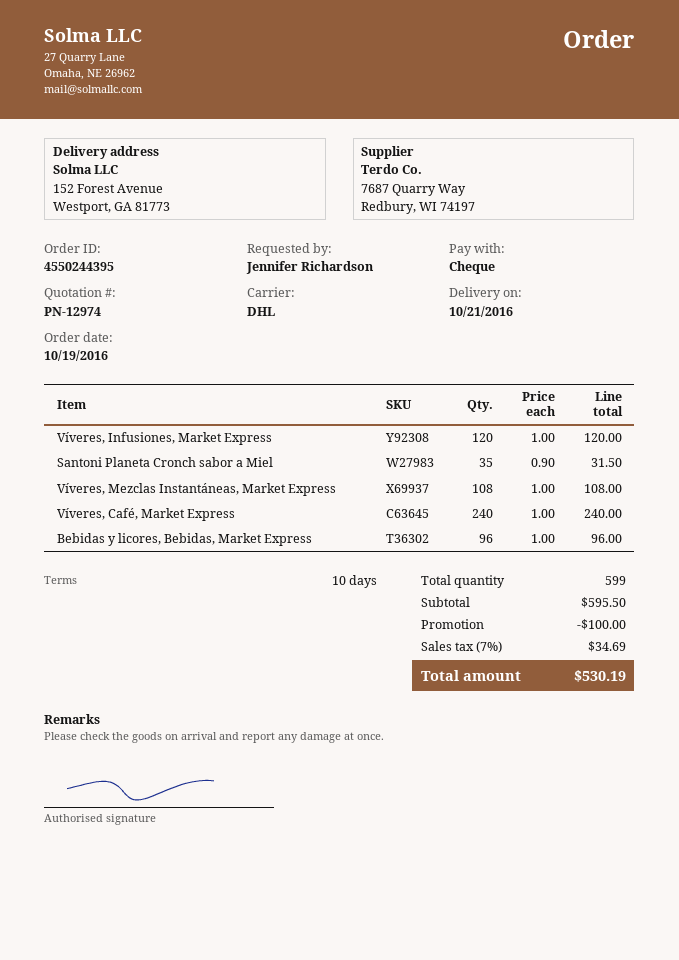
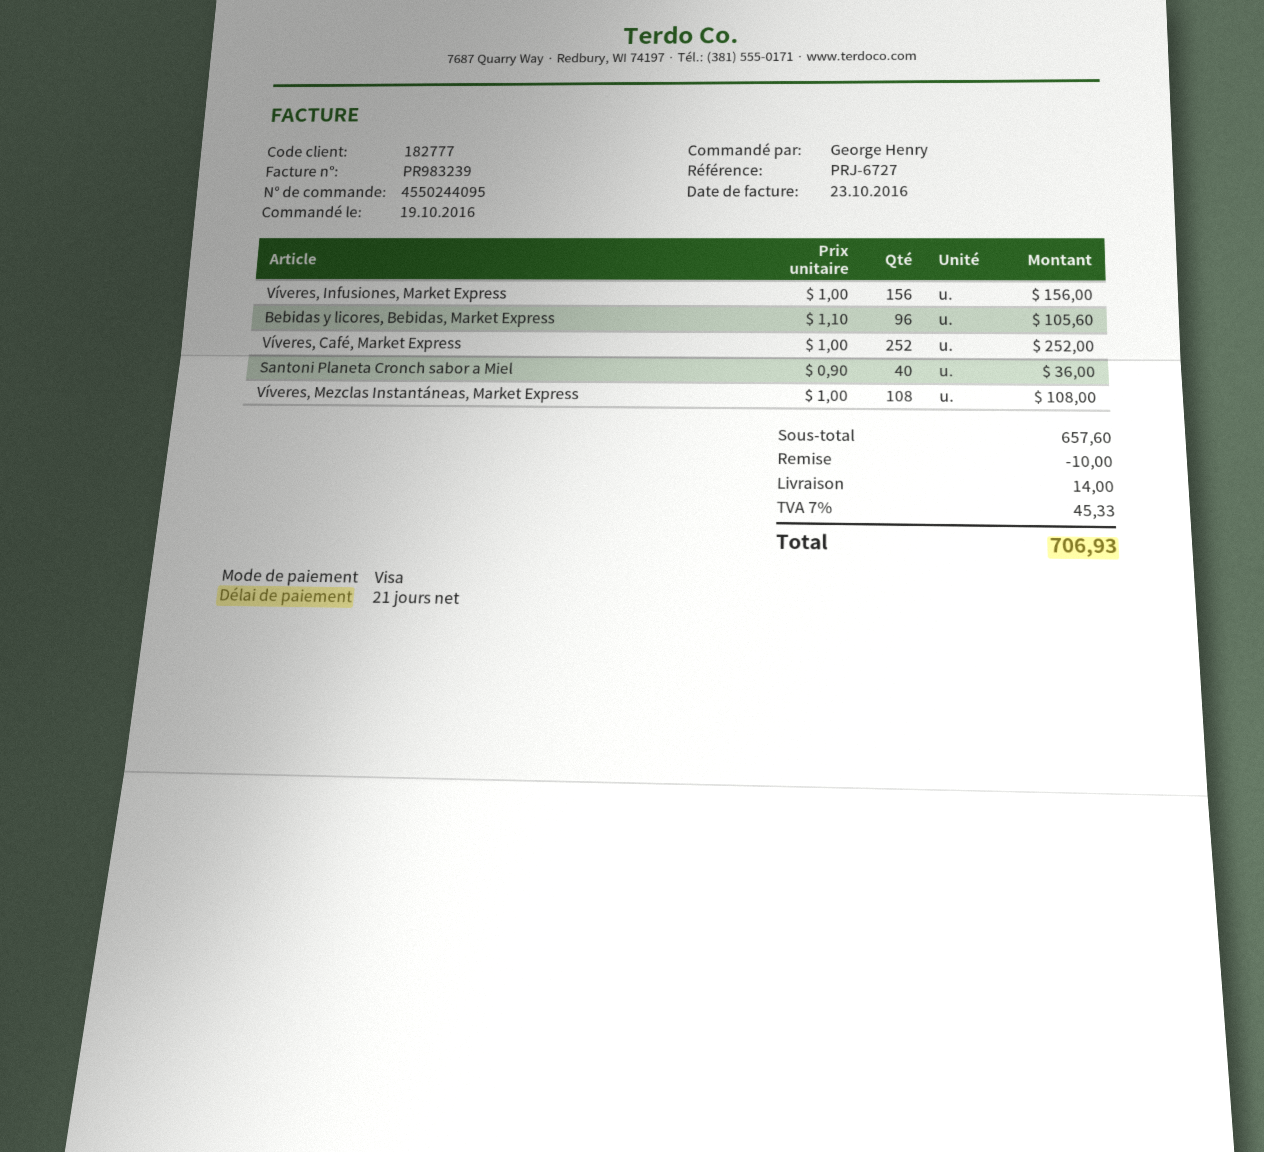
order number: 4550244395 -> 4550244095
payment terms: 10 days -> 21 days
ordered by: Jennifer Richardson -> George Henry
payment method: cheque -> Visa
Víveres, Infusiones, Market Express: 120 x 1.00 = 120.00 -> 156 x 1.00 = 156.00
Santoni Planeta Cronch sabor a Miel: 35 x 0.90 = 31.50 -> 40 x 0.90 = 36.00
Víveres, Café, Market Express: 240 x 1.00 = 240.00 -> 252 x 1.00 = 252.00
Bebidas y licores, Bebidas, Market Express: 96 x 1.00 = 96.00 -> 96 x 1.10 = 105.60
subtotal: 595.50 -> 657.60
discount: 100.00 -> 10.00
shipping: none -> 14.00
tax: 7% = 34.69 -> 7% = 45.33
total: 530.19 -> 706.93

